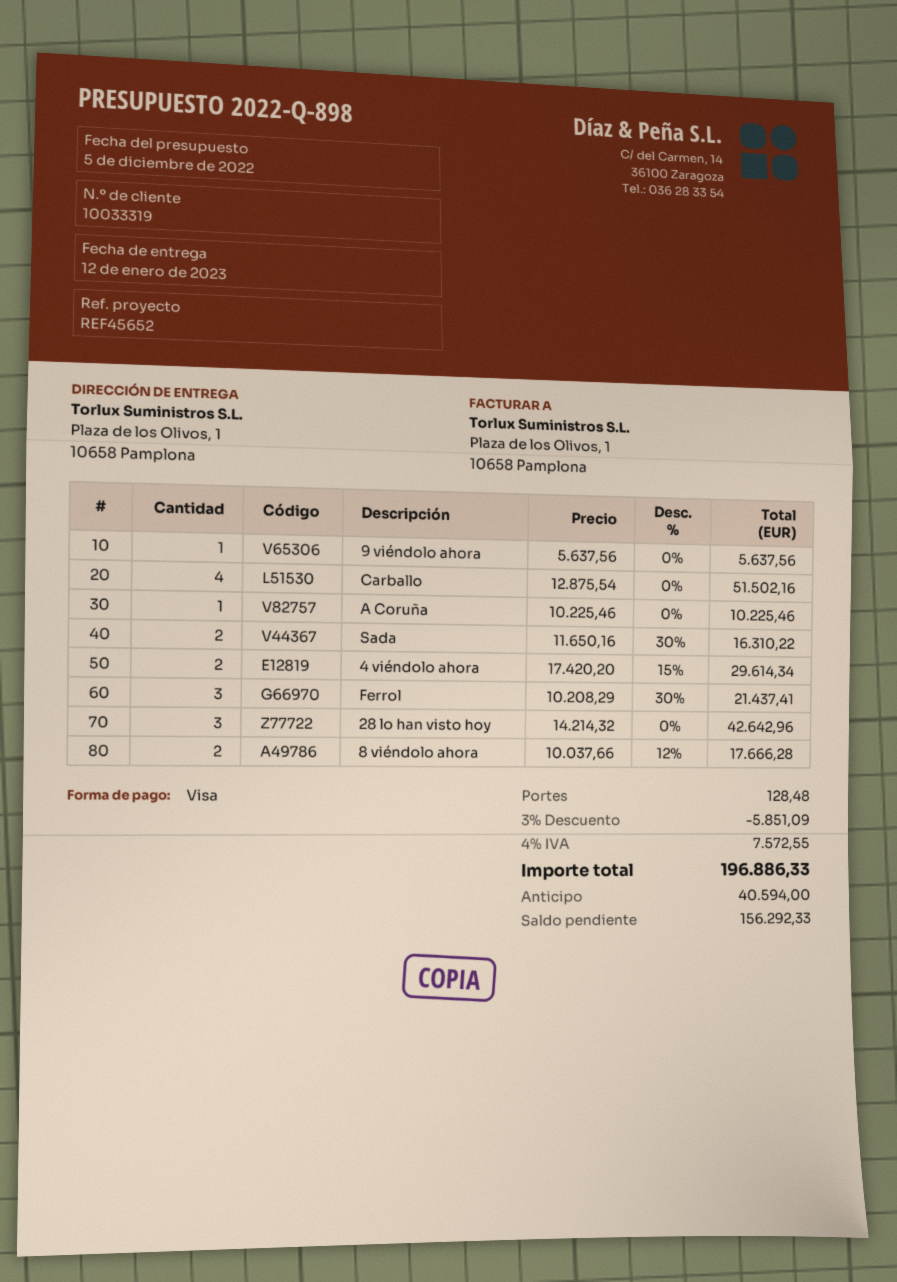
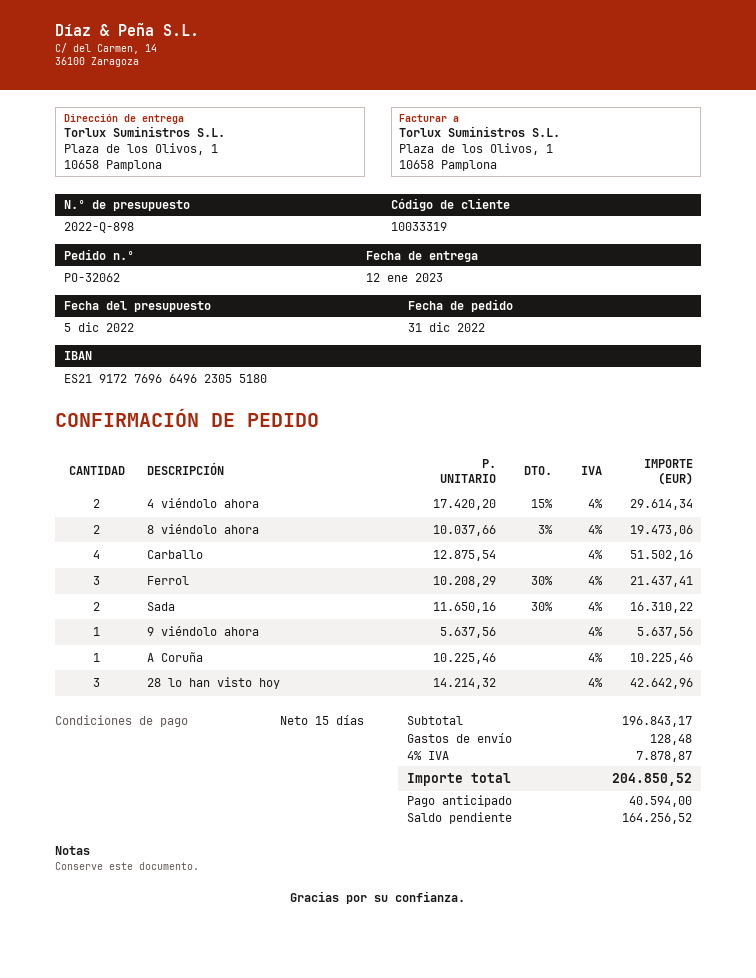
8 viéndolo ahora: 2 x 10037.66 - 12% = 17666.28 -> 2 x 10037.66 - 3% = 19473.06
discount: 3% = 5851.09 -> none
tax: 4% = 7572.55 -> 4% = 7878.87
total: 196886.33 -> 204850.52
balance: 156292.33 -> 164256.52

